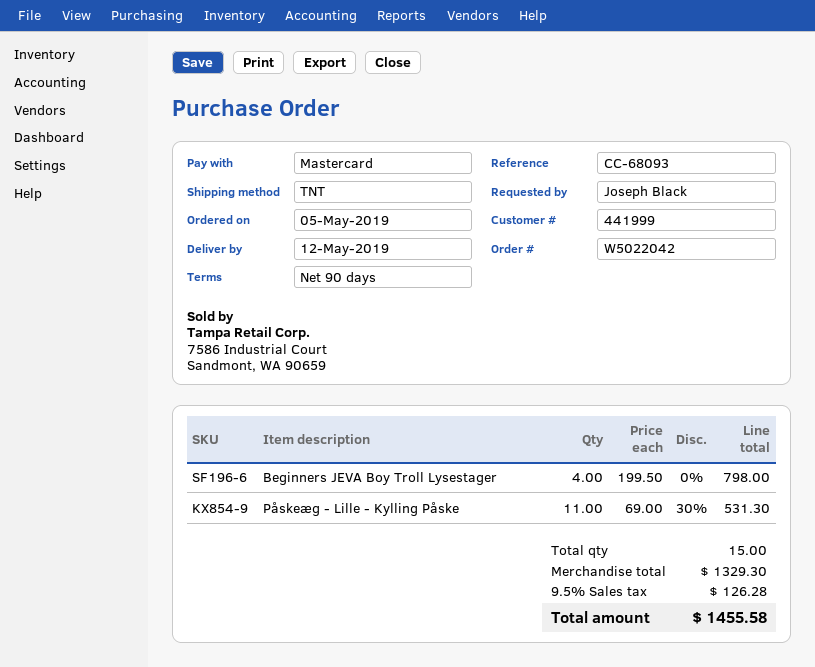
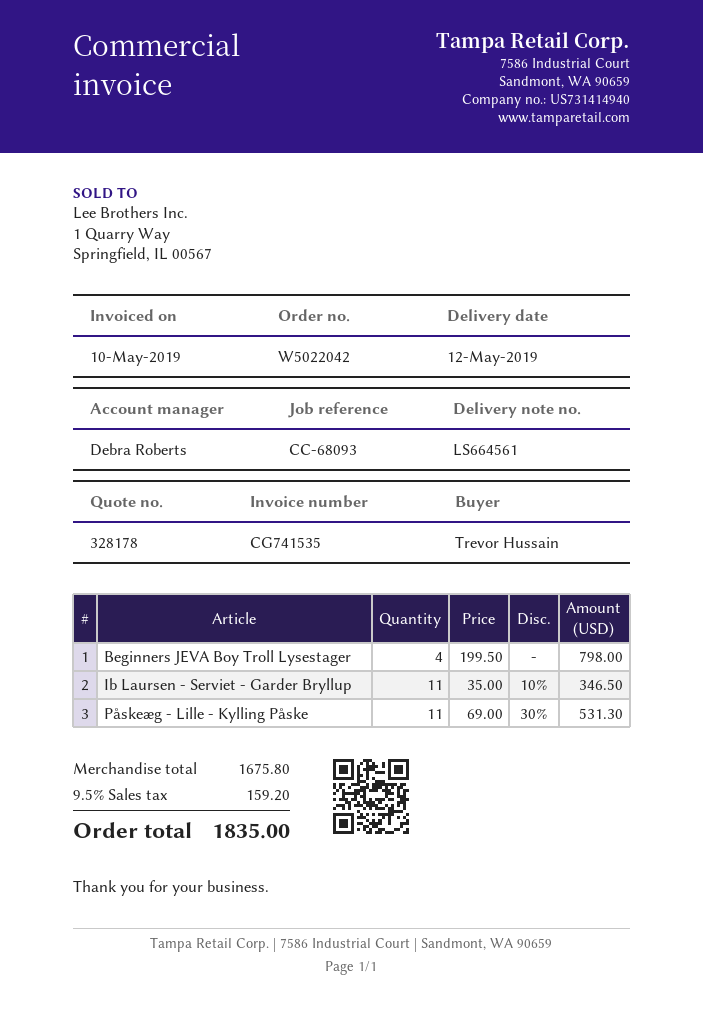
ordered by: Joseph Black -> Trevor Hussain
Ib Laursen - Serviet - Garder Bryllup: none -> 11 x 35.00 - 10% = 346.50
subtotal: 1329.30 -> 1675.80
tax: 9.5% = 126.28 -> 9.5% = 159.20
total: 1455.58 -> 1835.00

